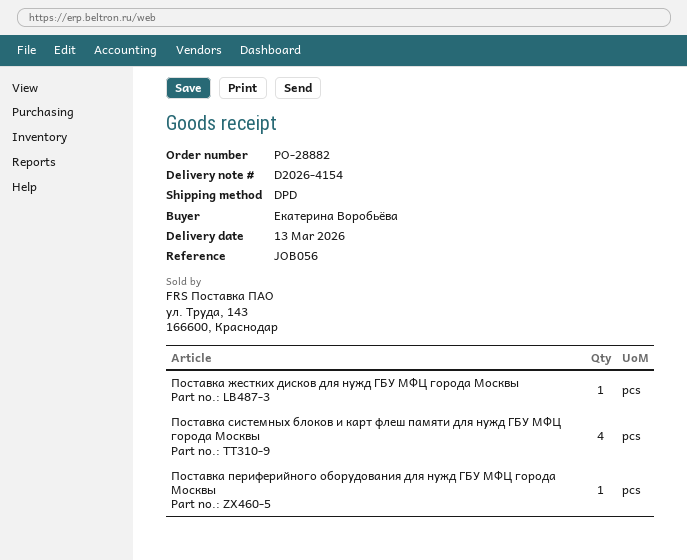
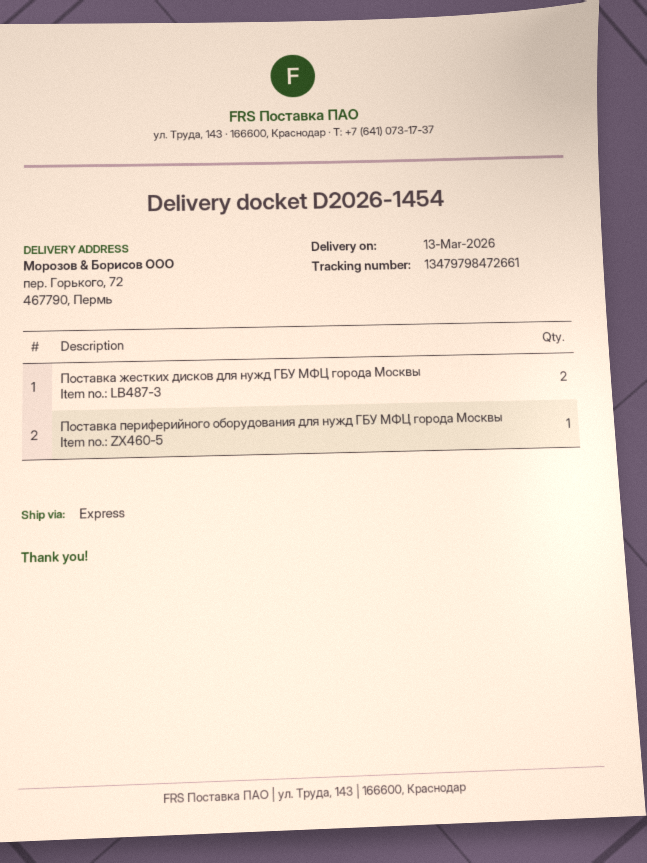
delivery note number: D2026-4154 -> D2026-1454
shipping method: DPD -> express
Поставка жестких дисков для нужд ГБУ МФЦ города Москвы: 1 -> 2
Поставка системных блоков и карт флеш памяти для нужд ГБУ МФЦ города Москвы: 4 -> none

